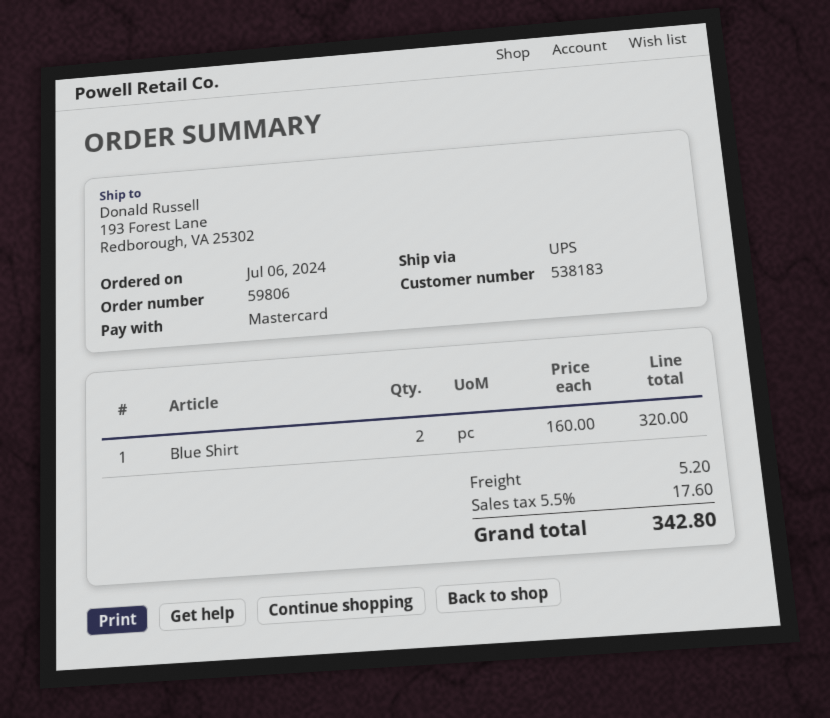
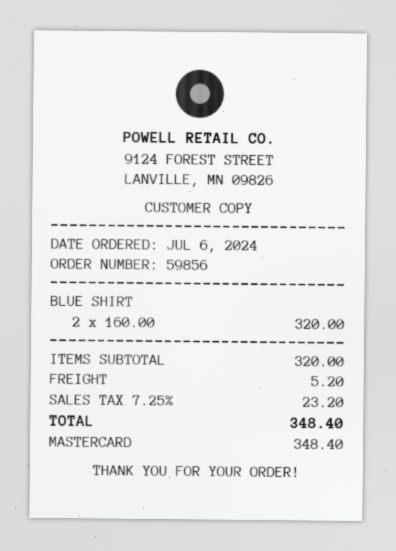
order number: 59806 -> 59856
tax: 5.5% = 17.60 -> 7.25% = 23.20
total: 342.80 -> 348.40

